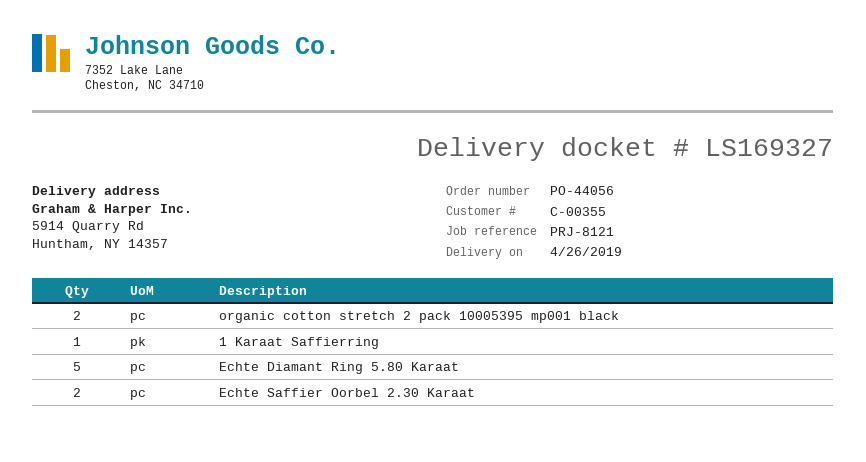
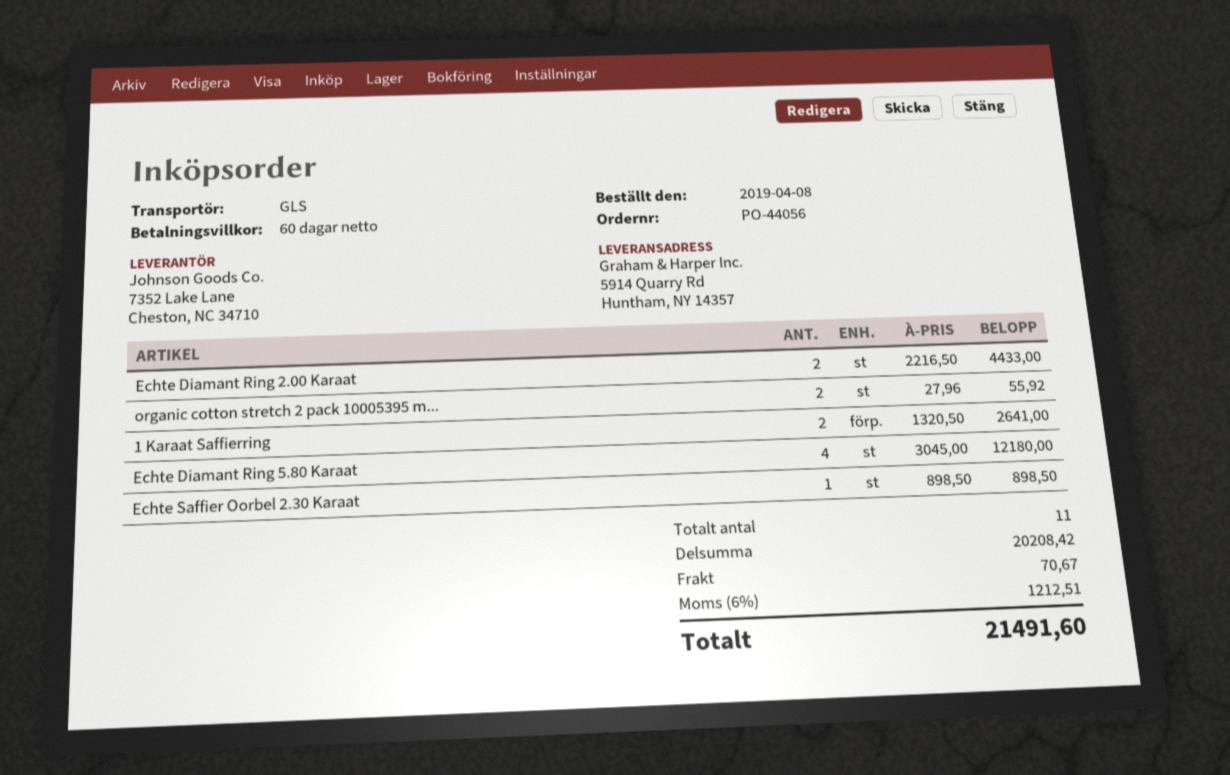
1 Karaat Saffierring: 1 -> 2
Echte Diamant Ring 5.80 Karaat: 5 -> 4
Echte Saffier Oorbel 2.30 Karaat: 2 -> 1
Echte Diamant Ring 2.00 Karaat: none -> 2

